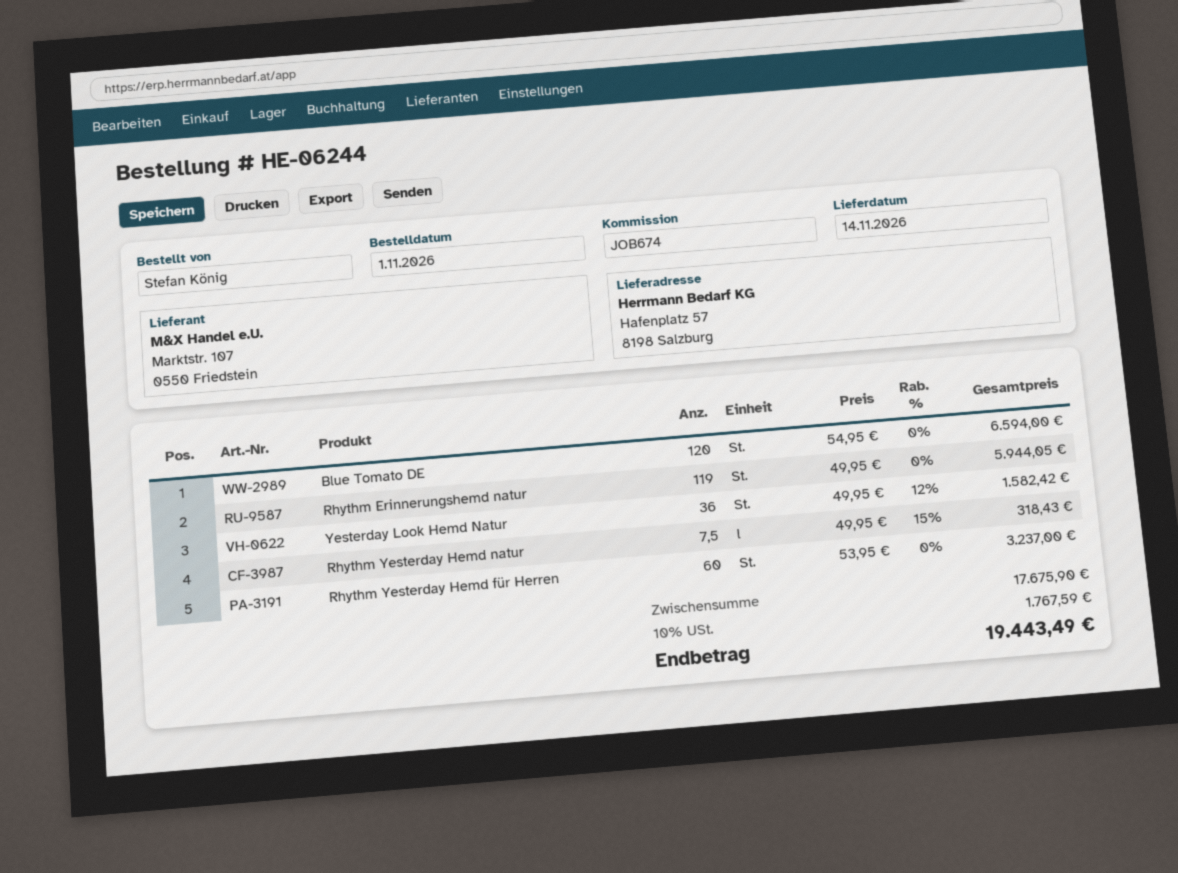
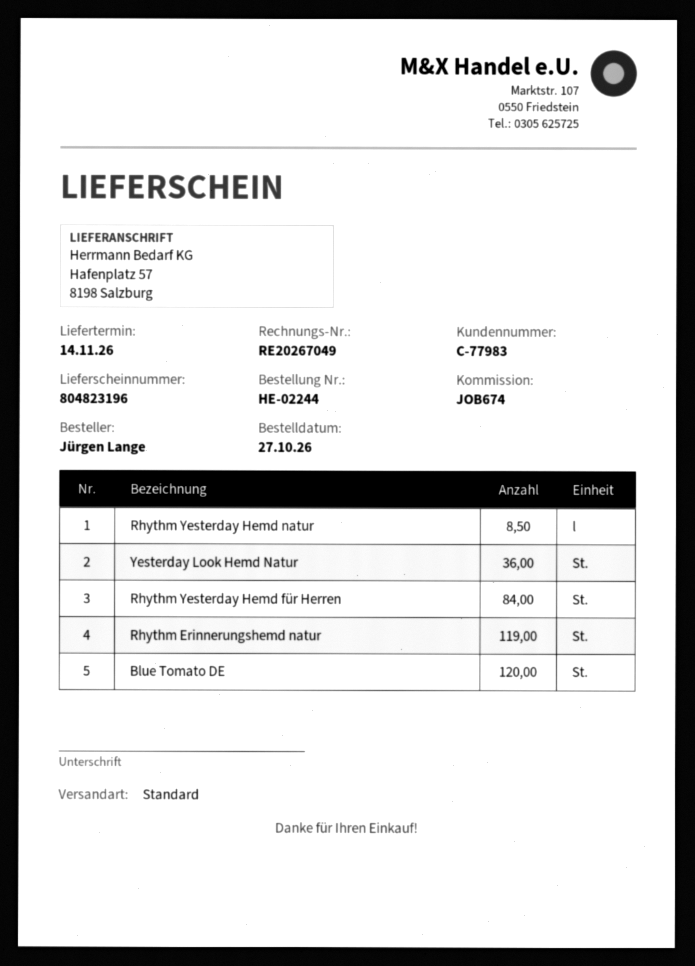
order number: HE-06244 -> HE-02244
order date: 2026-11-01 -> 2026-10-27
ordered by: Stefan König -> Jürgen Lange
Rhythm Yesterday Hemd natur: 7.5 -> 8.5
Rhythm Yesterday Hemd für Herren: 60 -> 84

